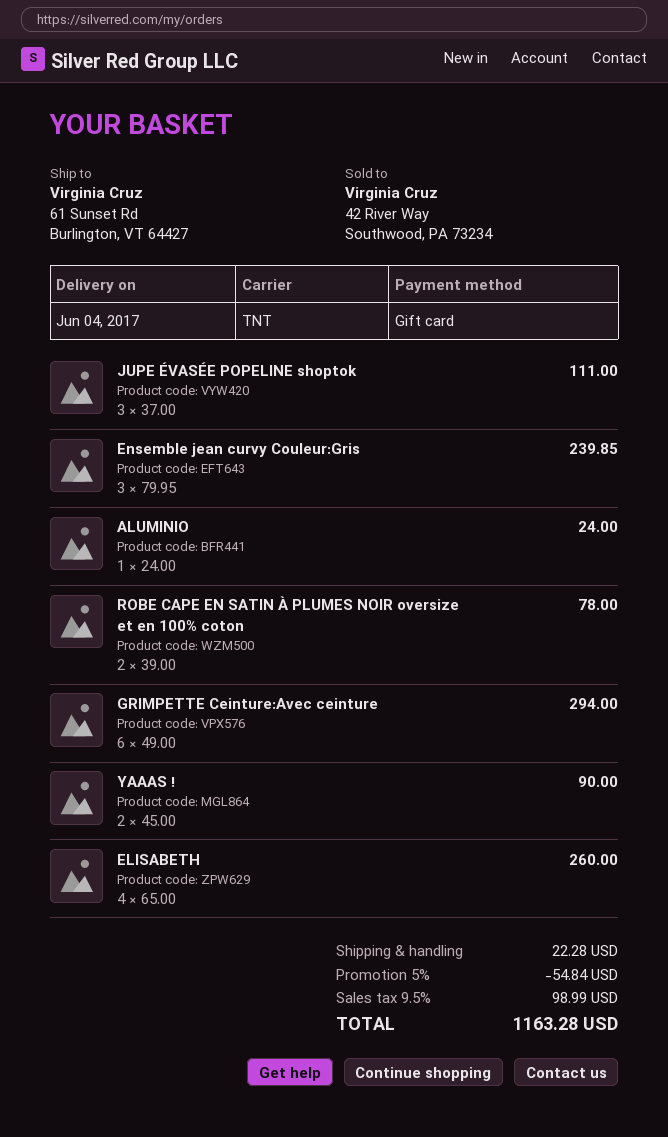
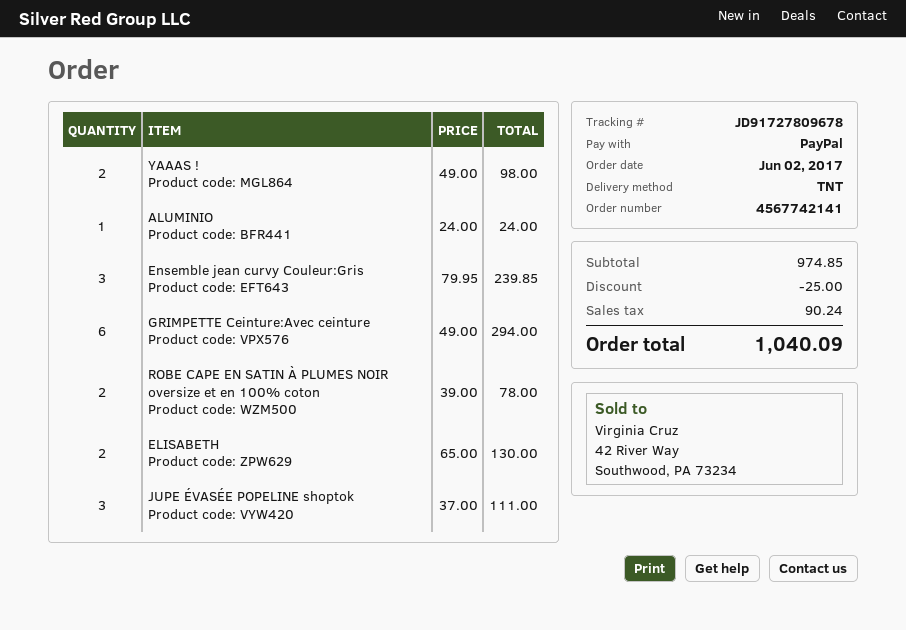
payment method: gift card -> PayPal
YAAAS !: 2 x 45.00 = 90.00 -> 2 x 49.00 = 98.00
ELISABETH: 4 x 65.00 = 260.00 -> 2 x 65.00 = 130.00
discount: 54.84 -> 25.00
shipping: 22.28 -> none
tax: 98.99 -> 90.24
total: 1163.28 -> 1040.09

